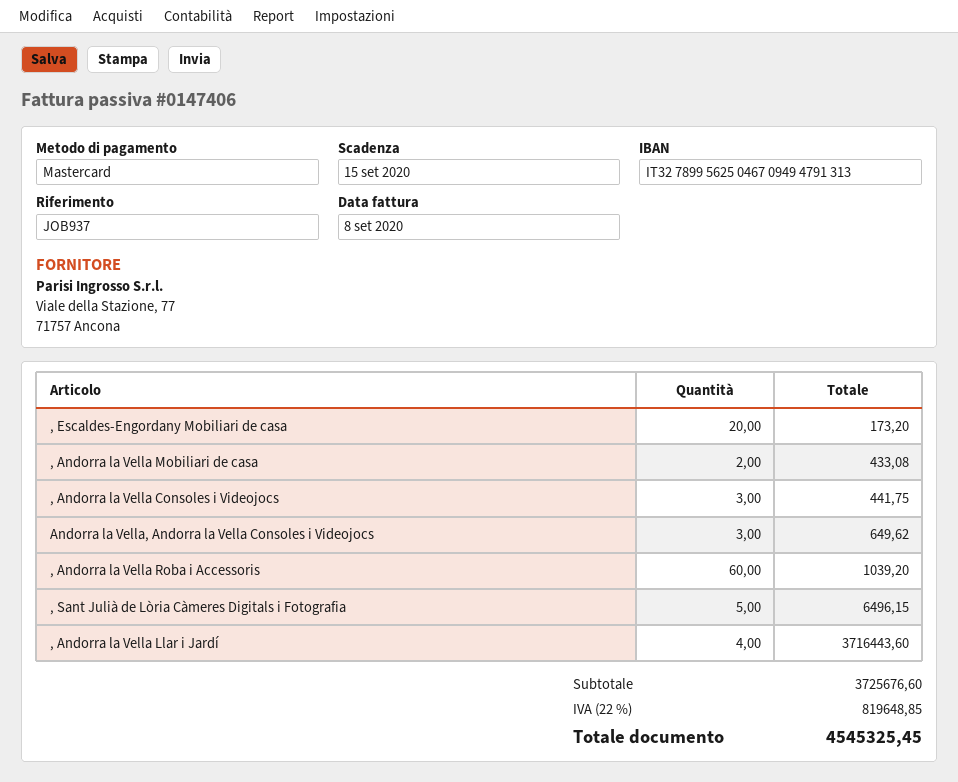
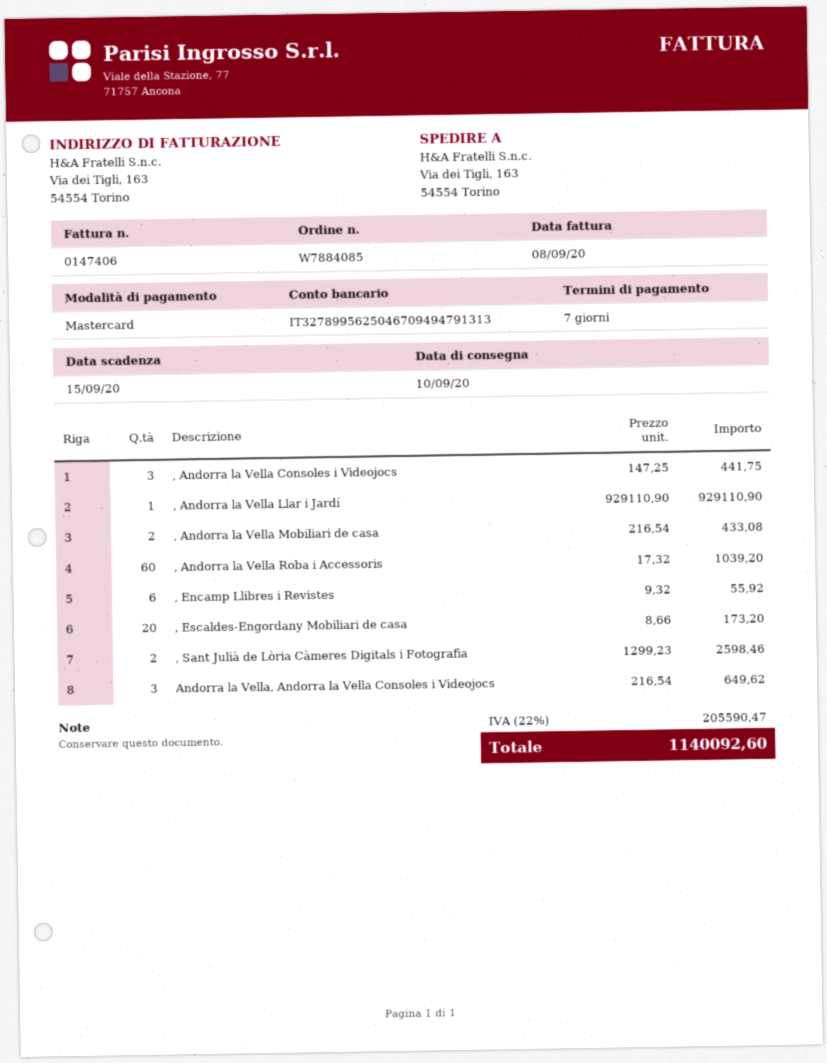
, Sant Julià de Lòria Càmeres Digitals i Fotografia: 5 for 6496.15 -> 2 for 2598.46
, Andorra la Vella Llar i Jardí: 4 for 3716443.60 -> 1 for 929110.90
, Encamp Llibres i Revistes: none -> 6 for 55.92
tax: 22% = 819648.85 -> 22% = 205590.47
total: 4545325.45 -> 1140092.60

